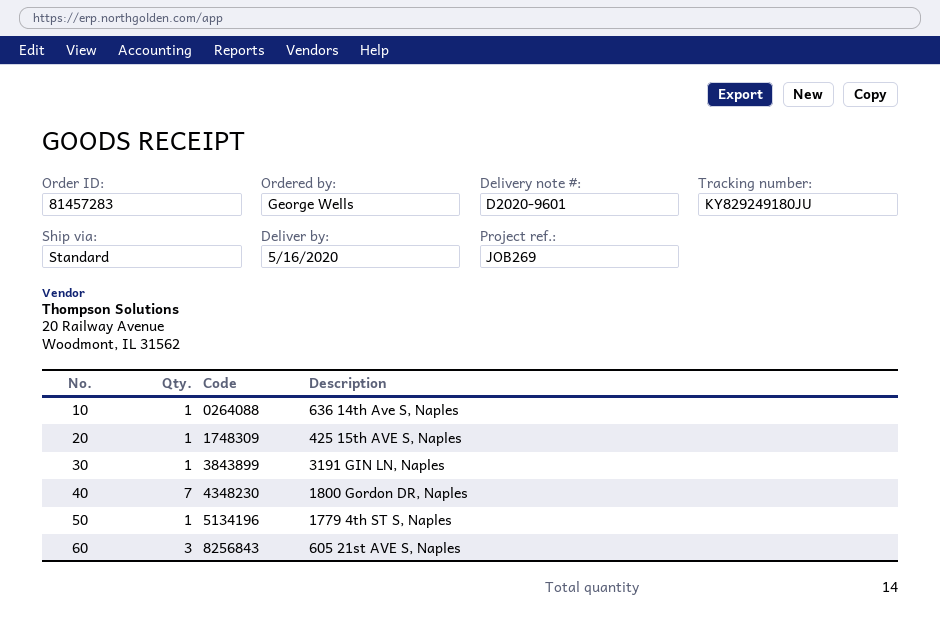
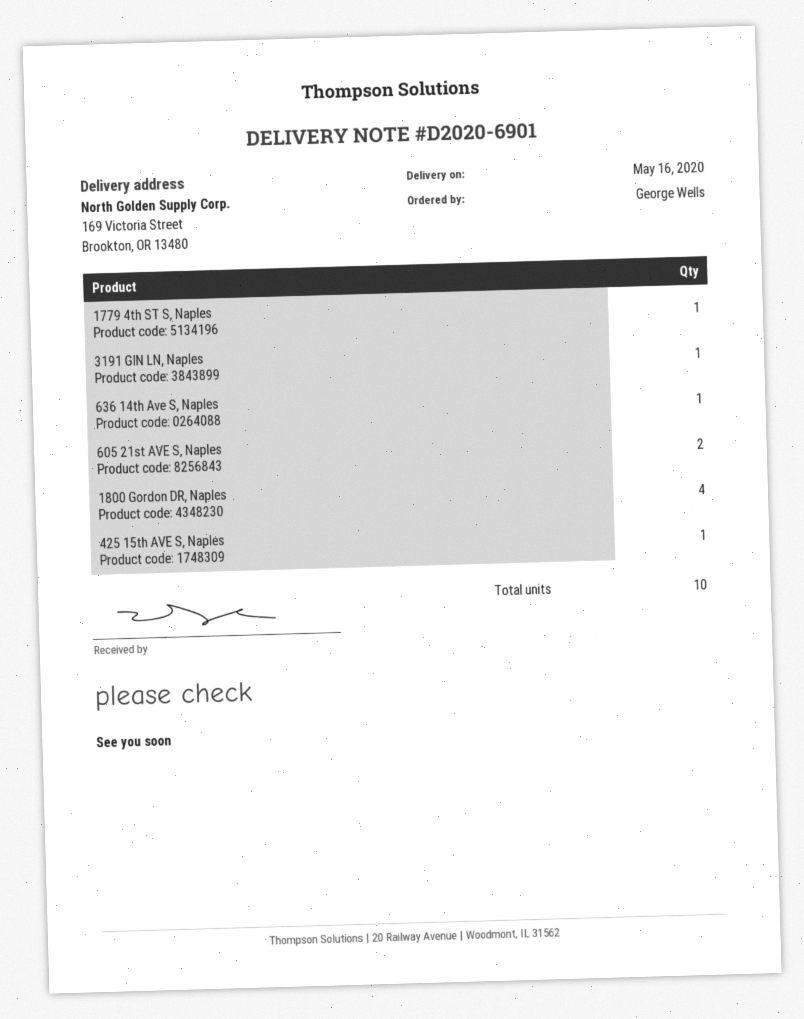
delivery note number: D2020-9601 -> D2020-6901
1800 Gordon DR, Naples: 7 -> 4
605 21st AVE S, Naples: 3 -> 2
total quantity: 14 -> 10

